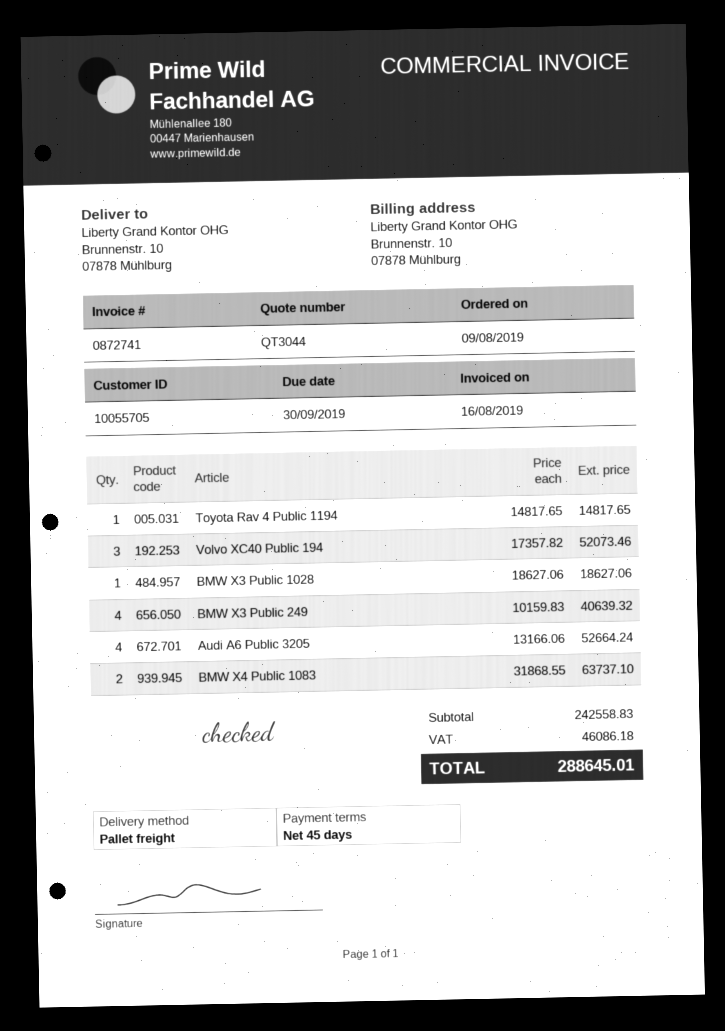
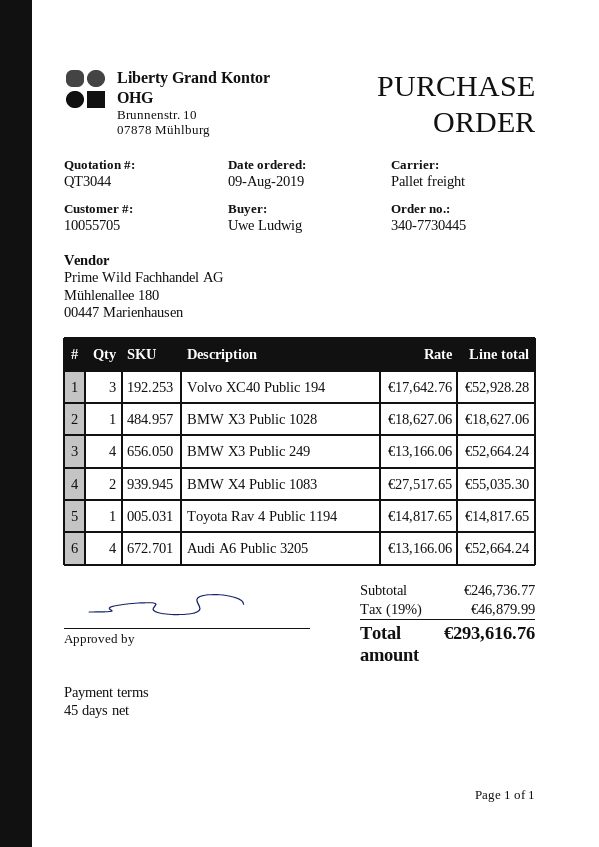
Volvo XC40 Public 194: 3 x 17357.82 = 52073.46 -> 3 x 17642.76 = 52928.28
BMW X3 Public 249: 4 x 10159.83 = 40639.32 -> 4 x 13166.06 = 52664.24
BMW X4 Public 1083: 2 x 31868.55 = 63737.10 -> 2 x 27517.65 = 55035.30
subtotal: 242558.83 -> 246736.77
tax: 46086.18 -> 46879.99
total: 288645.01 -> 293616.76

